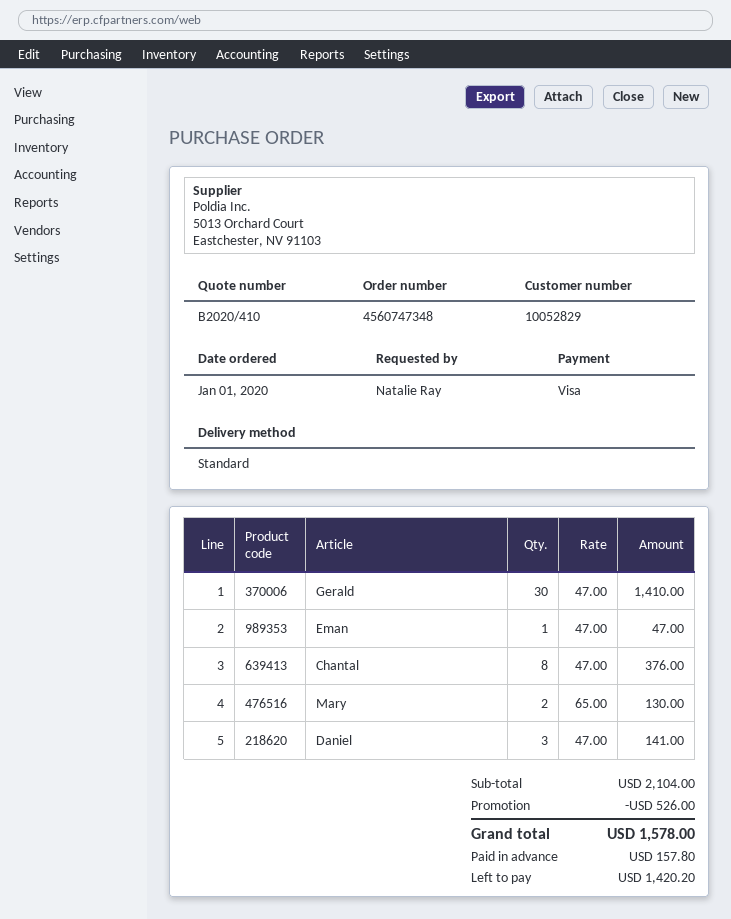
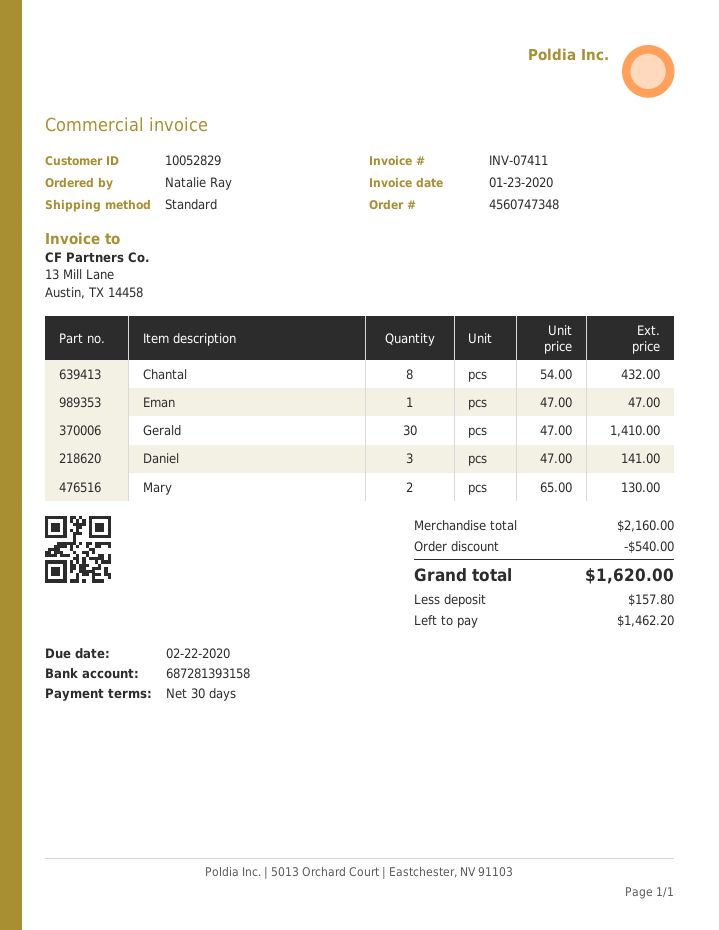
Chantal: 8 x 47.00 = 376.00 -> 8 x 54.00 = 432.00
subtotal: 2104.00 -> 2160.00
discount: 526.00 -> 540.00
total: 1578.00 -> 1620.00
balance: 1420.20 -> 1462.20

